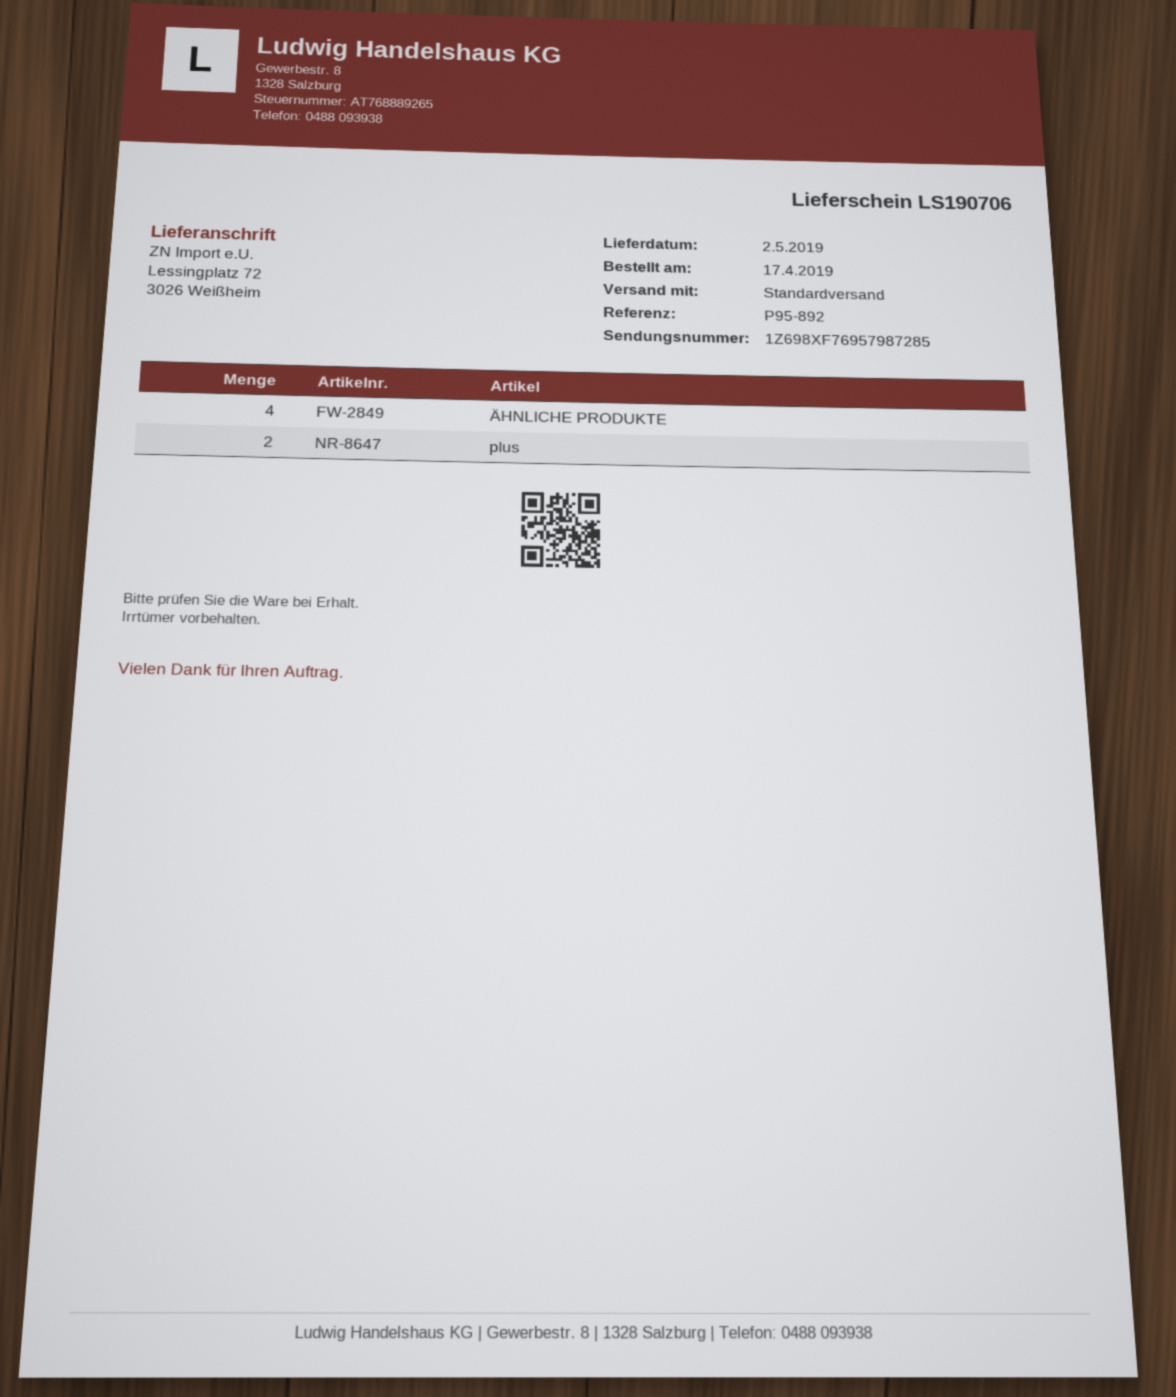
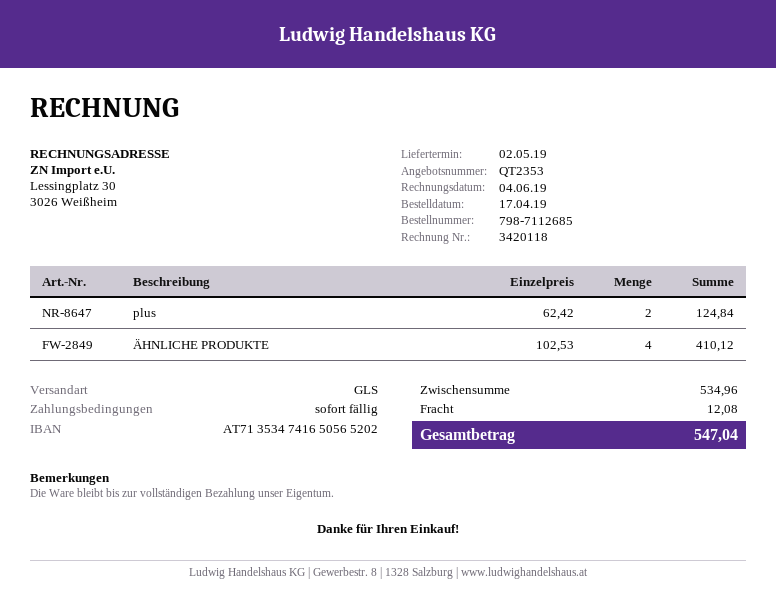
shipping method: standard -> GLS

